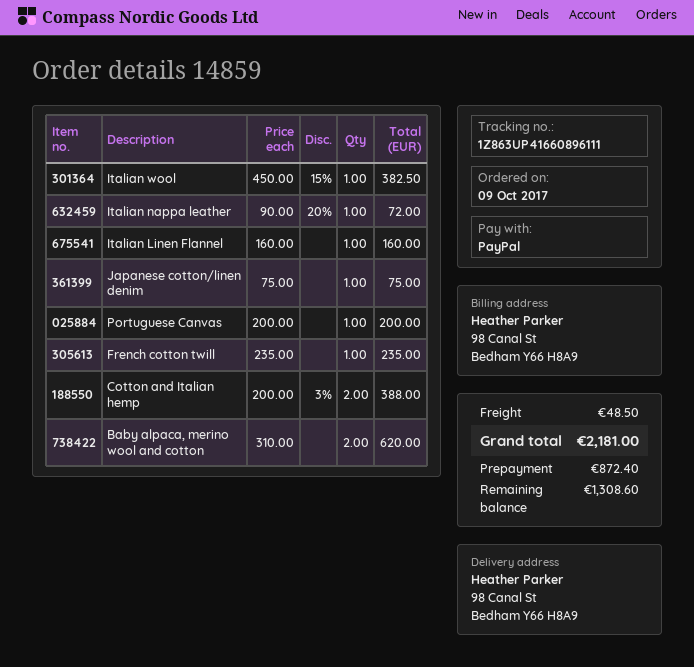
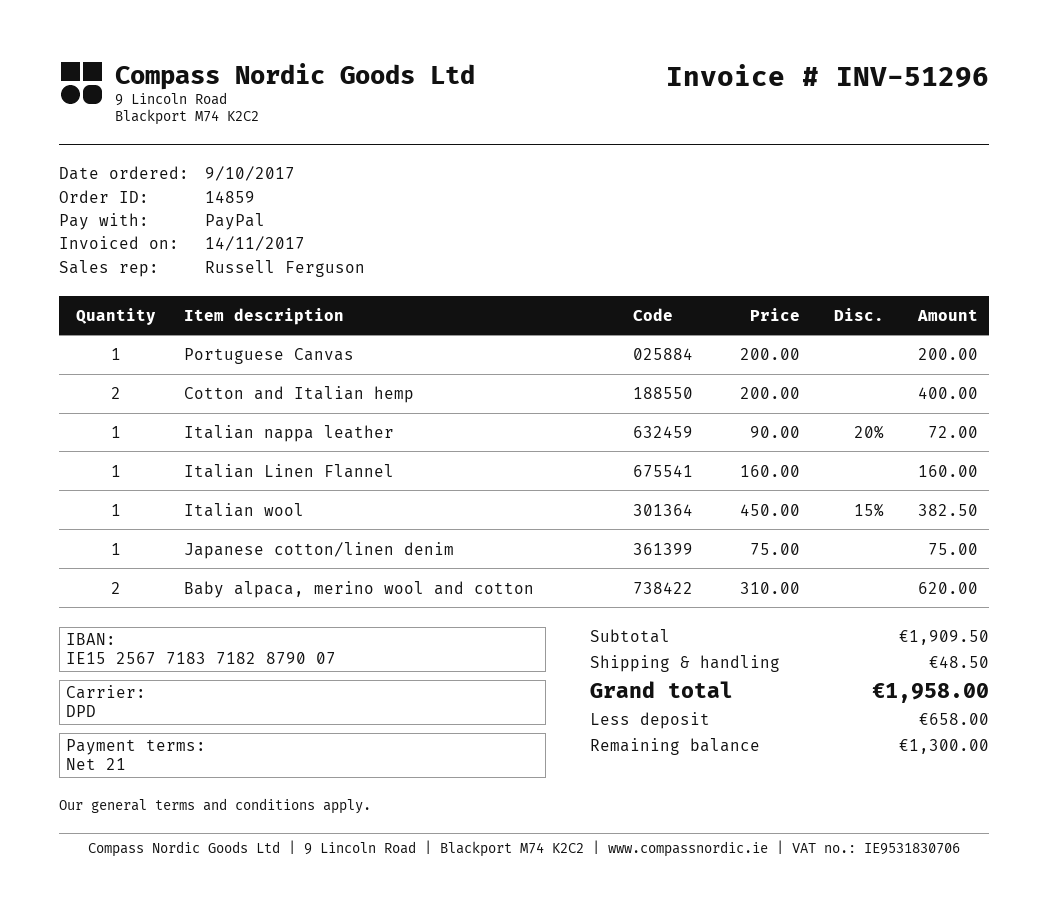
French cotton twill: 1 x 235.00 = 235.00 -> none
Cotton and Italian hemp: 2 x 200.00 - 3% = 388.00 -> 2 x 200.00 = 400.00
total: 2181.00 -> 1958.00
deposit: 872.40 -> 658.00
balance: 1308.60 -> 1300.00

